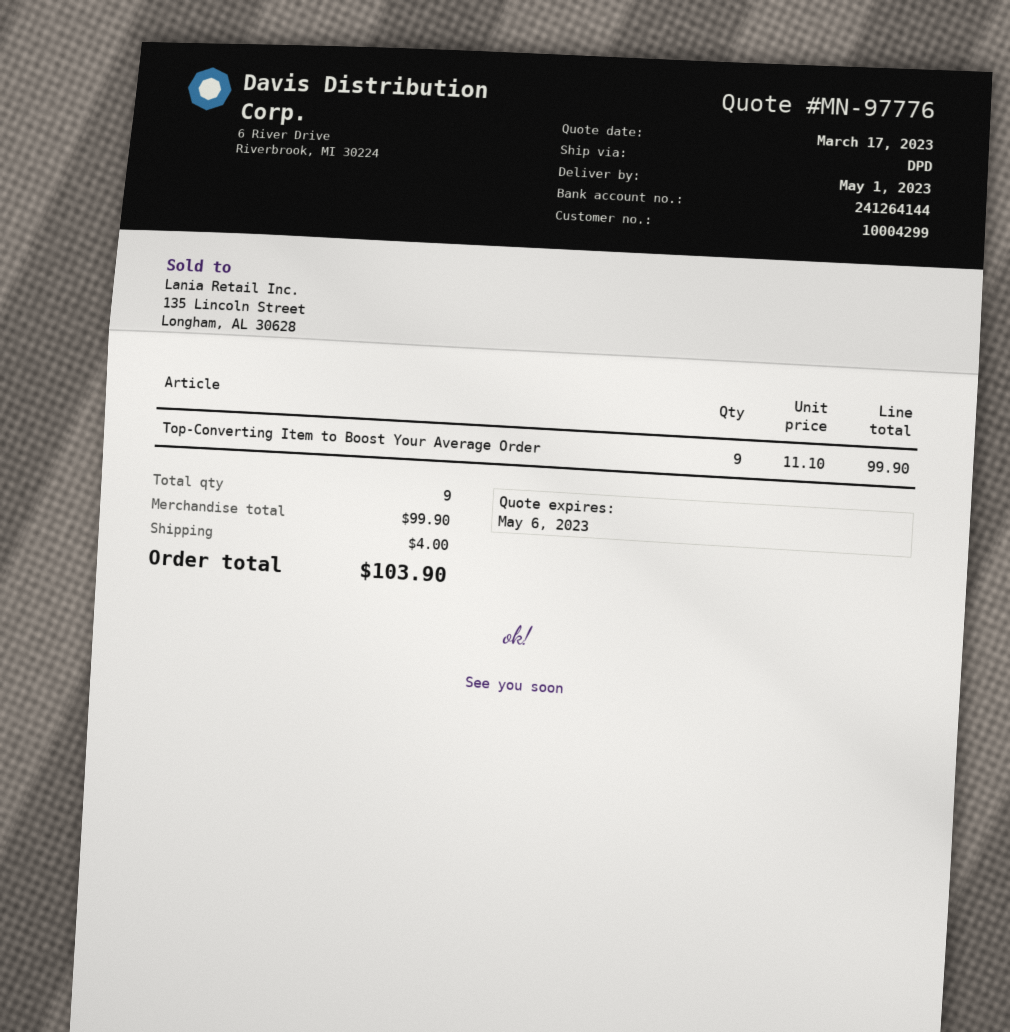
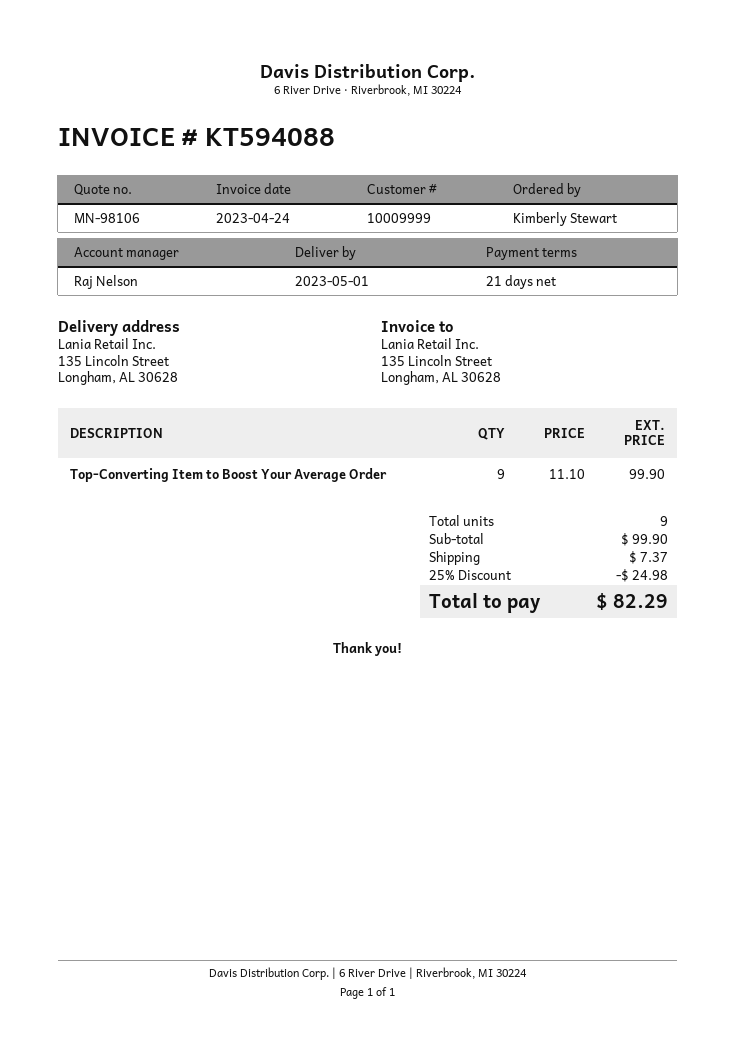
quote number: MN-97776 -> MN-98106
customer number: 10004299 -> 10009999
discount: none -> 25% = 24.98
shipping: 4.00 -> 7.37
total: 103.90 -> 82.29

